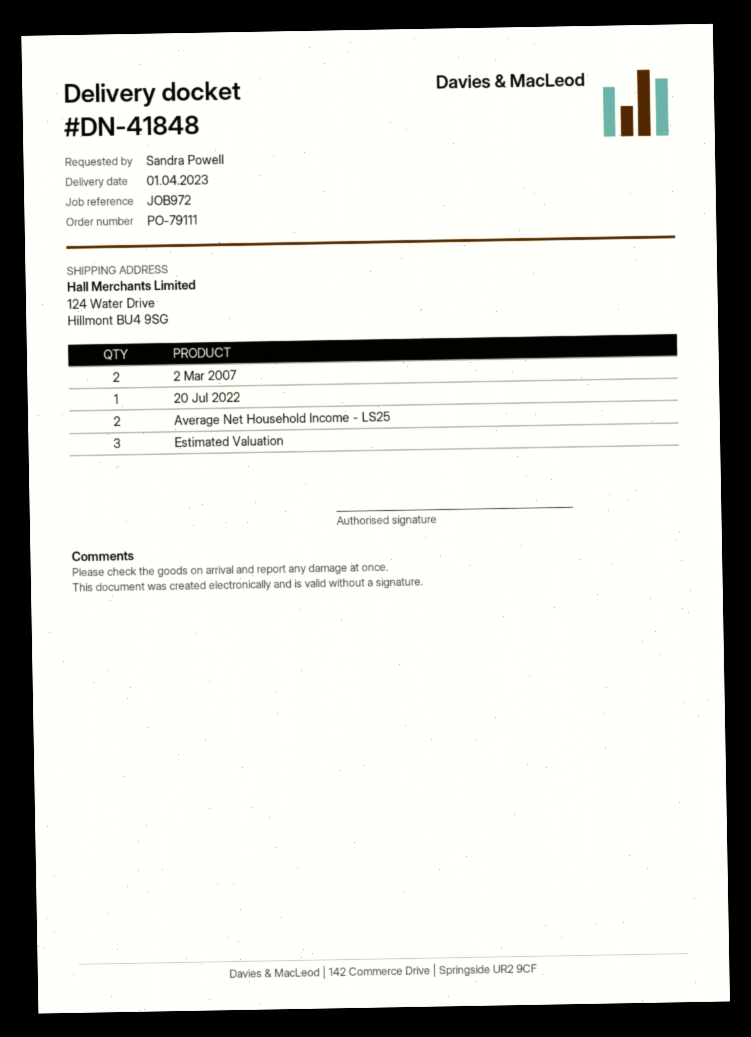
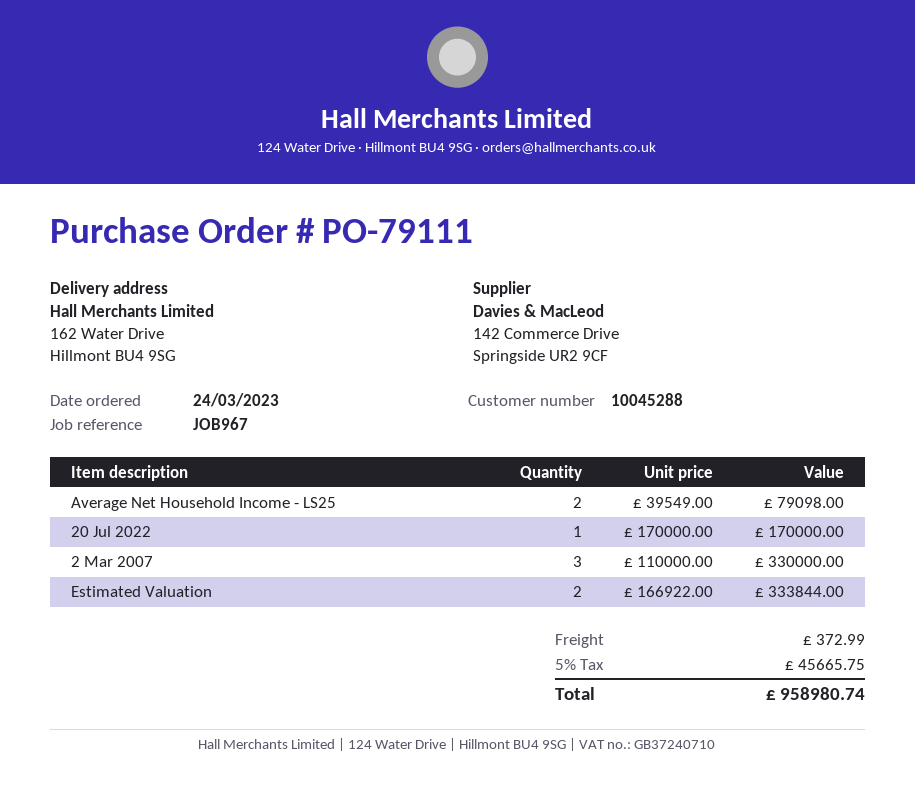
reference: JOB972 -> JOB967
ship to: 124 Water Drive, Hillmont BU4 9SG -> 162 Water Drive, Hillmont BU4 9SG
2 Mar 2007: 2 -> 3
Estimated Valuation: 3 -> 2

